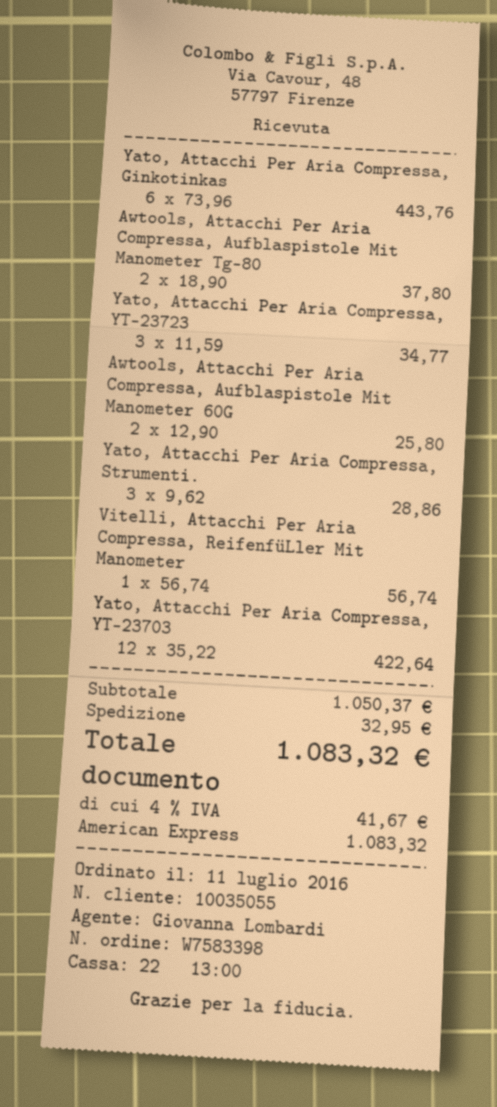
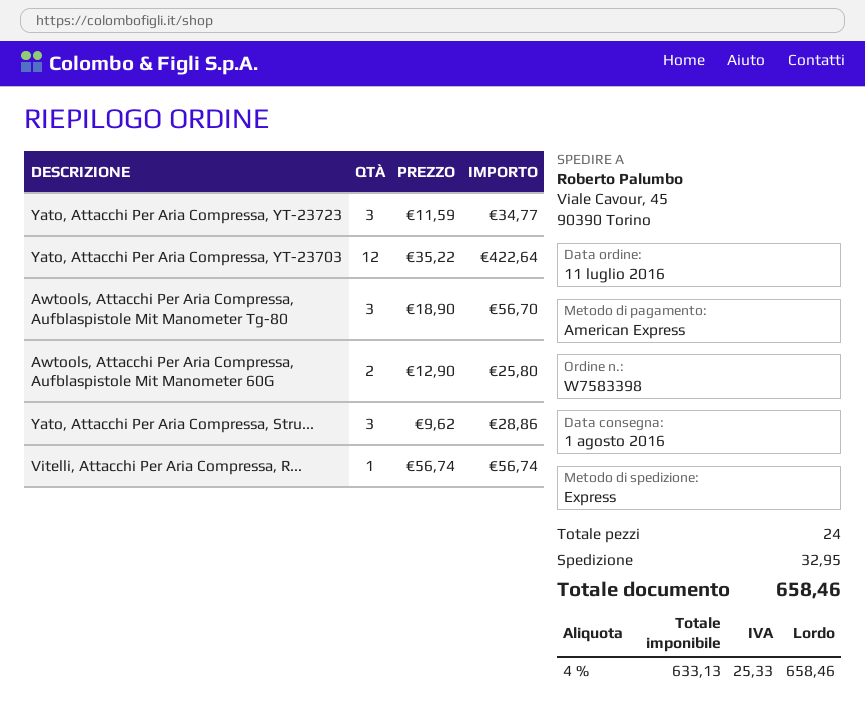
Yato, Attacchi Per Aria Compressa, Ginkotinkas: 6 x 73.96 = 443.76 -> none
Awtools, Attacchi Per Aria Compressa, Aufblaspistole Mit Manometer Tg-80: 2 x 18.90 = 37.80 -> 3 x 18.90 = 56.70
tax: 4% = 41.67 -> 4% = 25.33
total: 1083.32 -> 658.46

